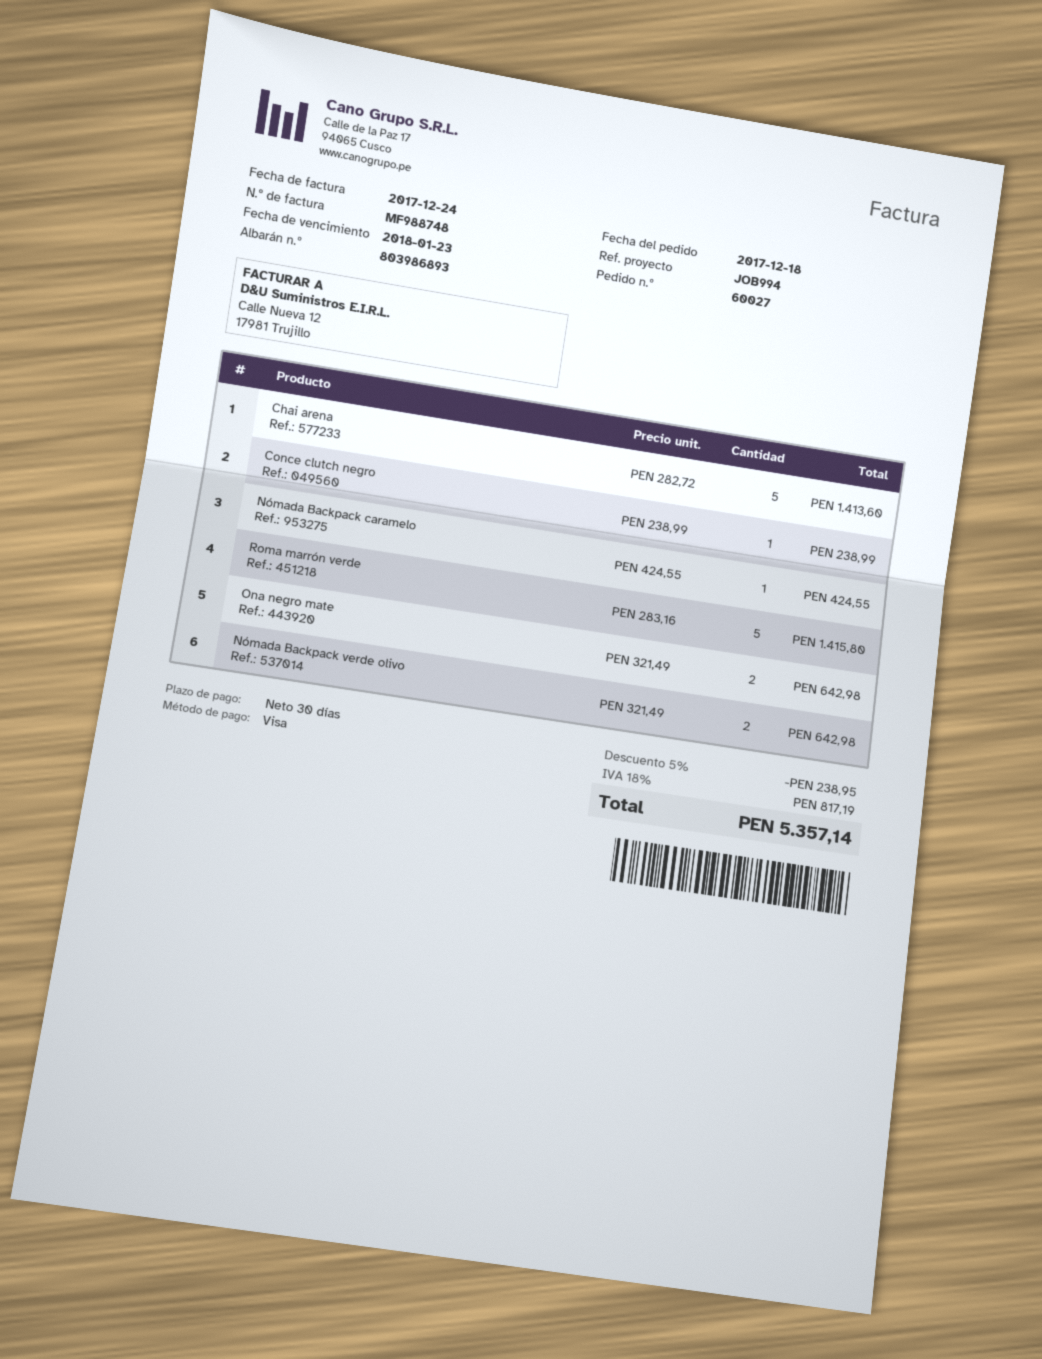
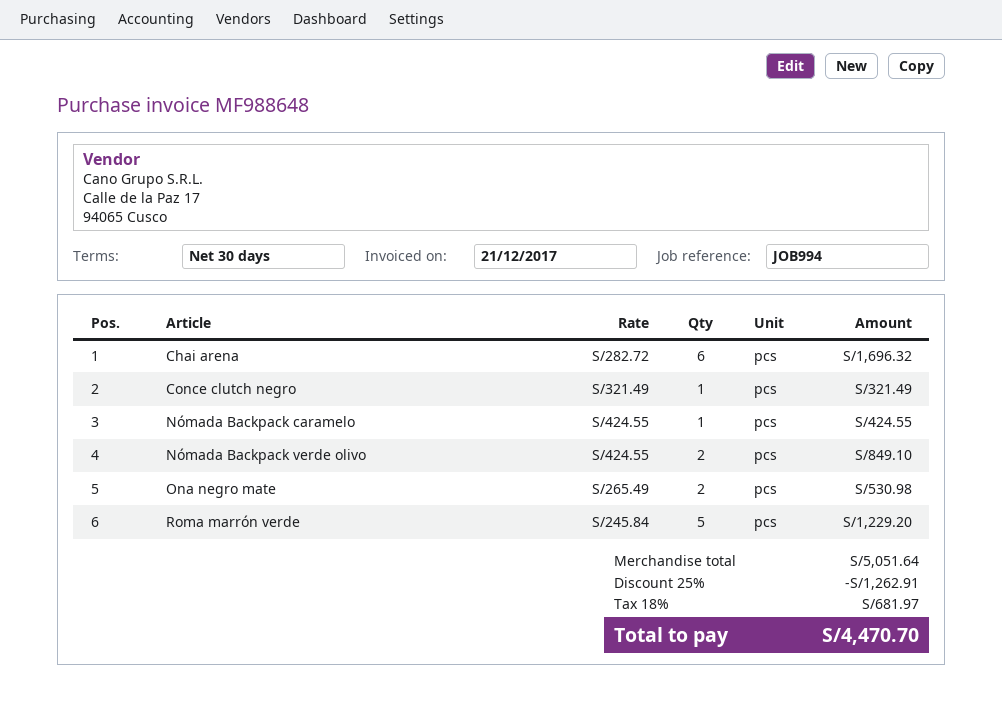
invoice number: MF988748 -> MF988648
invoice date: 2017-12-24 -> 2017-12-21
Chai arena: 5 x 282.72 = 1413.60 -> 6 x 282.72 = 1696.32
Conce clutch negro: 1 x 238.99 = 238.99 -> 1 x 321.49 = 321.49
Roma marrón verde: 5 x 283.16 = 1415.80 -> 5 x 245.84 = 1229.20
Ona negro mate: 2 x 321.49 = 642.98 -> 2 x 265.49 = 530.98
Nómada Backpack verde olivo: 2 x 321.49 = 642.98 -> 2 x 424.55 = 849.10
discount: 5% = 238.95 -> 25% = 1262.91
tax: 18% = 817.19 -> 18% = 681.97
total: 5357.14 -> 4470.70

